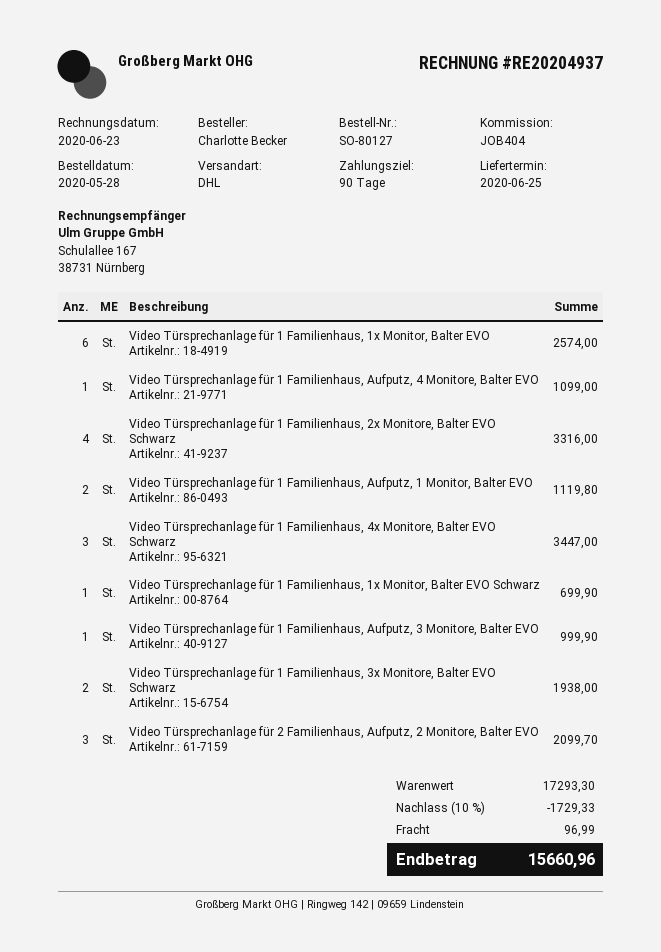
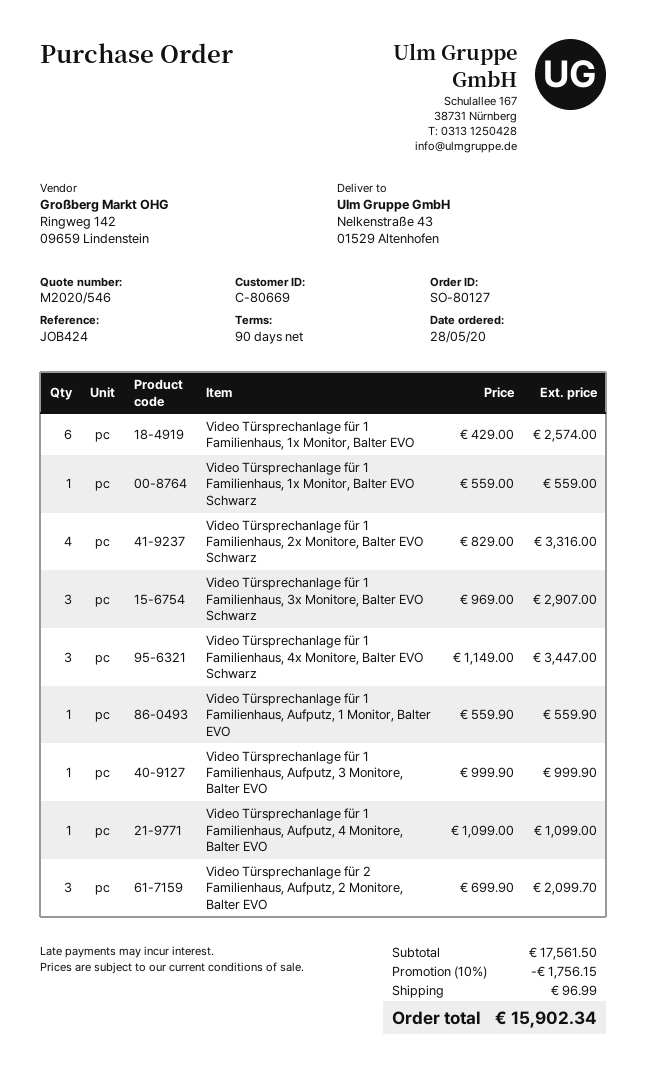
reference: JOB404 -> JOB424
Video Türsprechanlage für 1 Familienhaus, Aufputz, 1 Monitor, Balter EVO: 2 for 1119.80 -> 1 for 559.90
Video Türsprechanlage für 1 Familienhaus, 1x Monitor, Balter EVO Schwarz: 1 for 699.90 -> 1 for 559.00
Video Türsprechanlage für 1 Familienhaus, 3x Monitore, Balter EVO Schwarz: 2 for 1938.00 -> 3 for 2907.00
subtotal: 17293.30 -> 17561.50
discount: 10% = 1729.33 -> 10% = 1756.15
total: 15660.96 -> 15902.34

